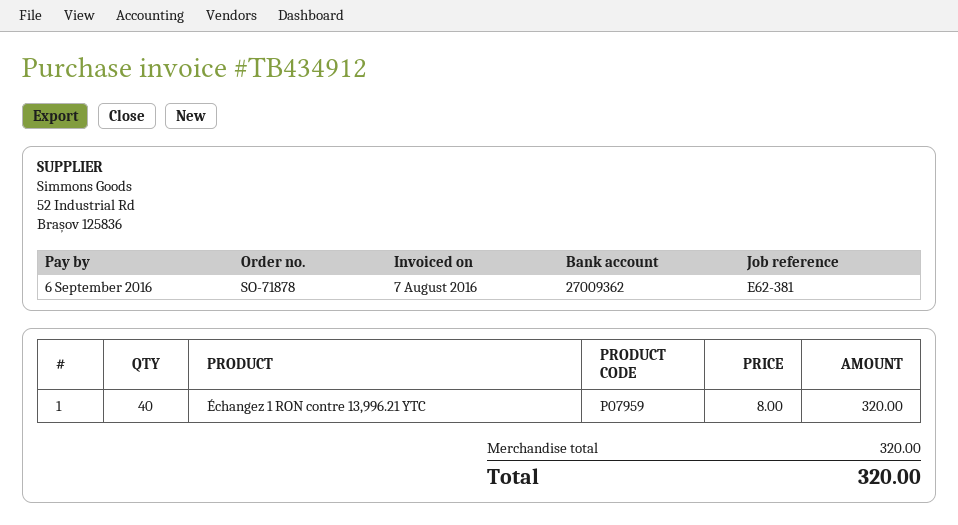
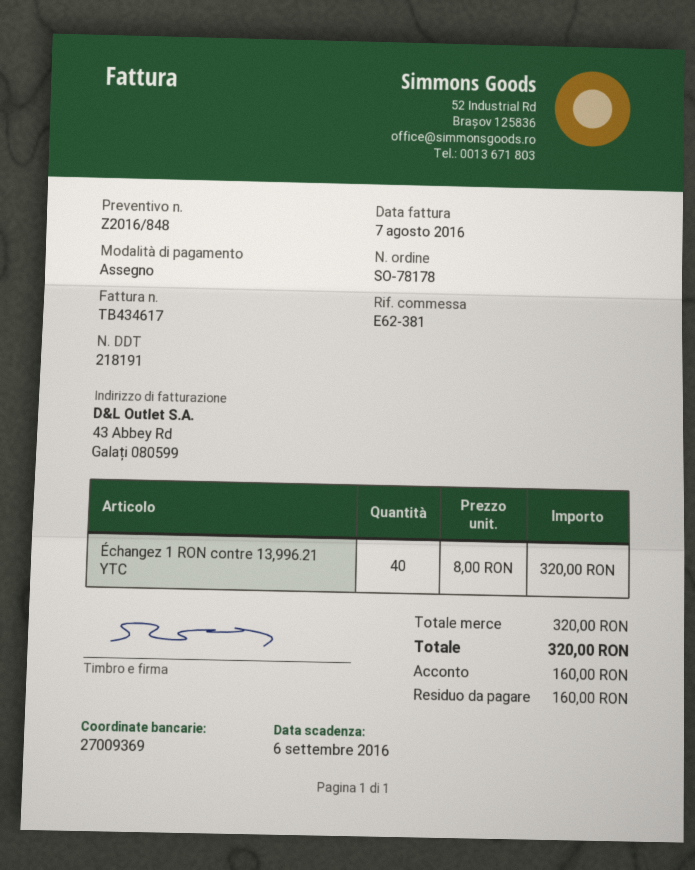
order number: SO-71878 -> SO-78178
invoice number: TB434912 -> TB434617
bank account: 27009362 -> 27009369

